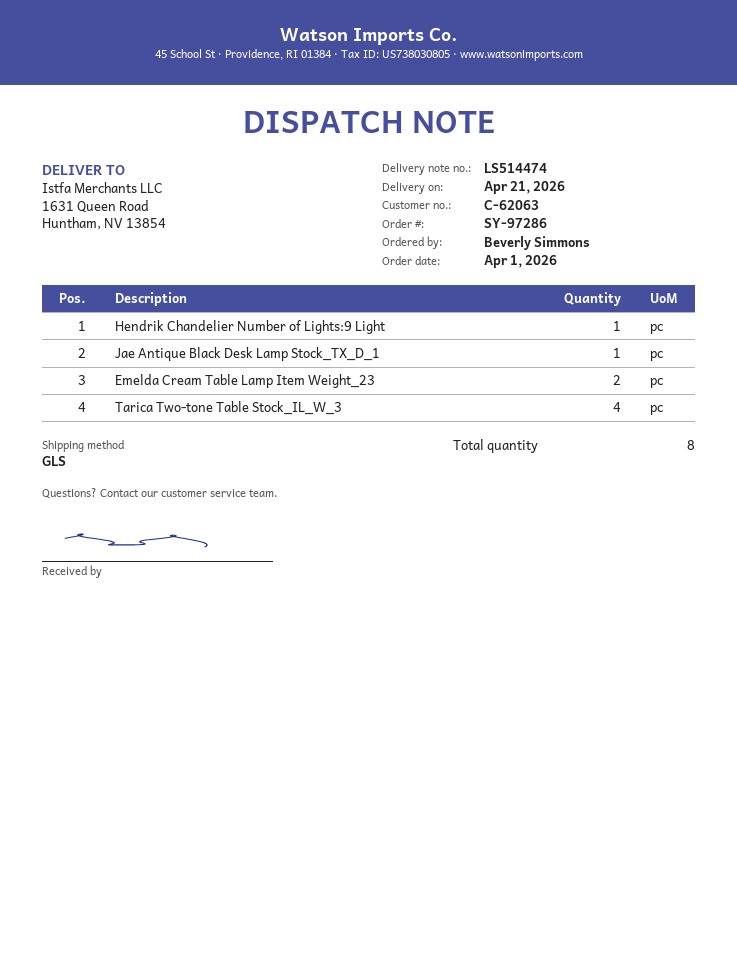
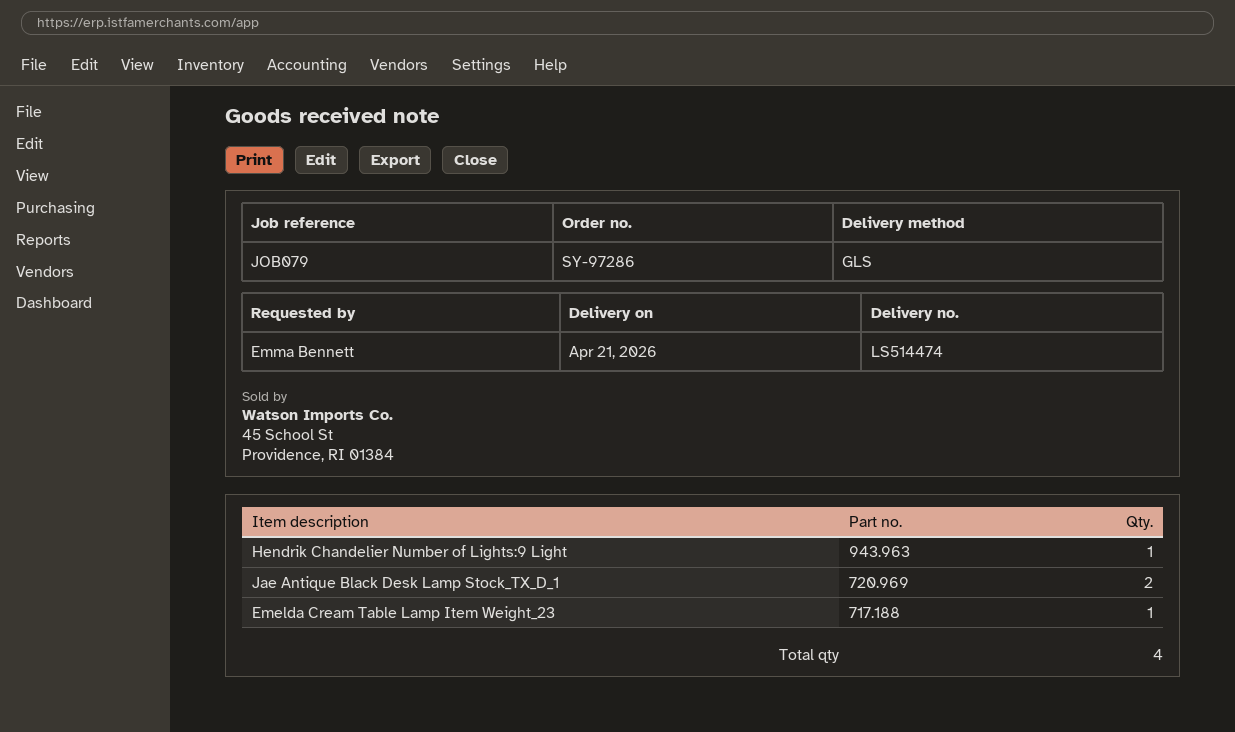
ordered by: Beverly Simmons -> Emma Bennett
Jae Antique Black Desk Lamp Stock_TX_D_1: 1 -> 2
Emelda Cream Table Lamp Item Weight_23: 2 -> 1
Tarica Two-tone Table Stock_IL_W_3: 4 -> none
total quantity: 8 -> 4

